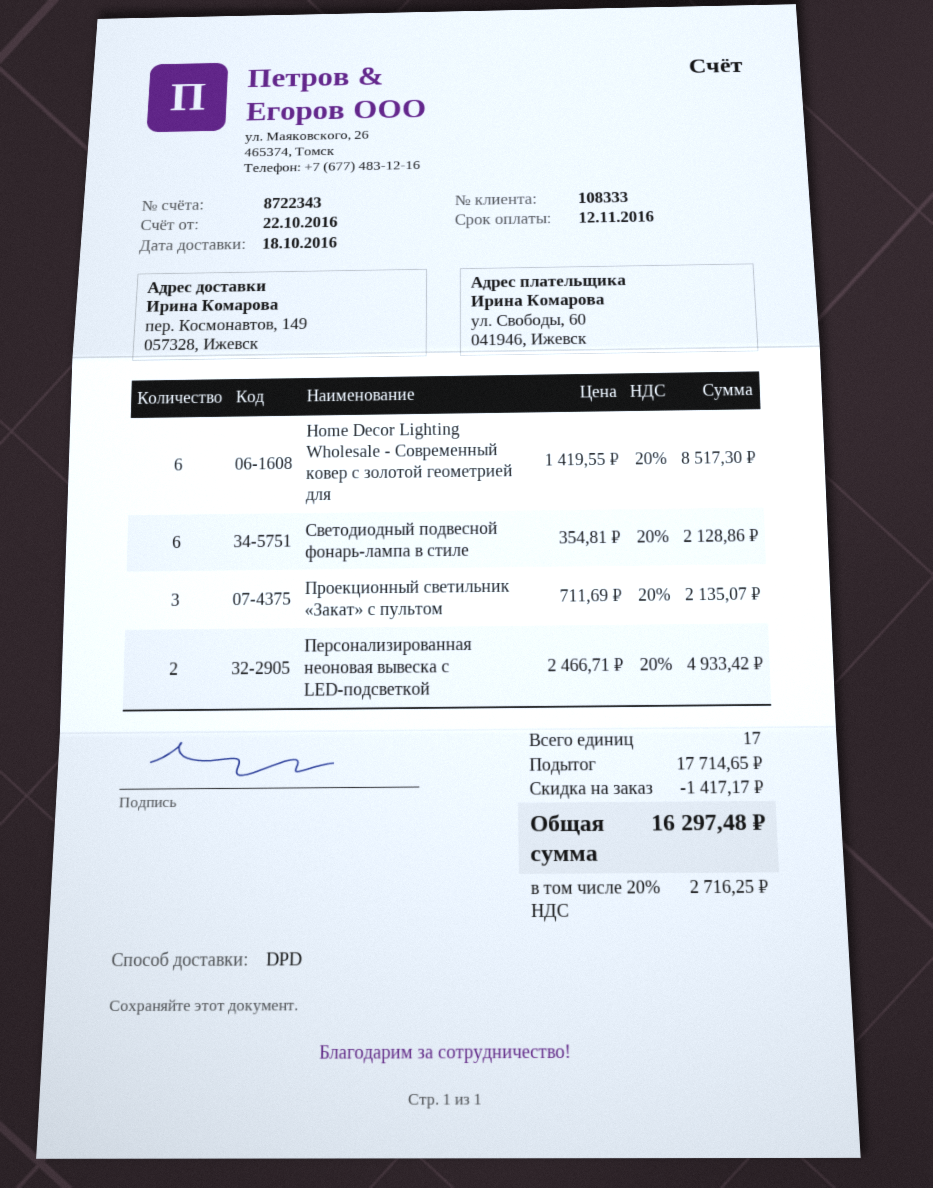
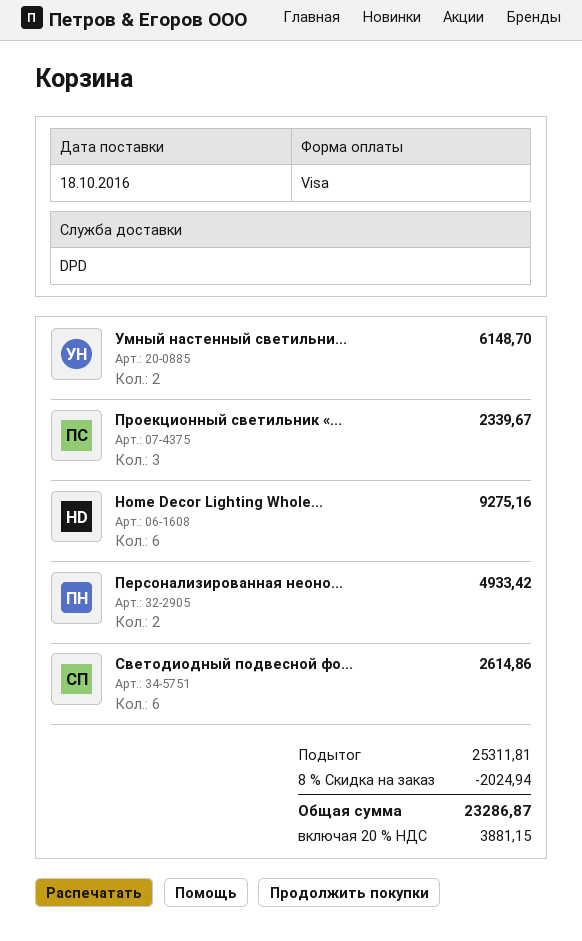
Home Decor Lighting Wholesale - Современный ковер с золотой геометрией для: 6 for 8517.30 -> 6 for 9275.16
Светодиодный подвесной фонарь-лампа в стиле: 6 for 2128.86 -> 6 for 2614.86
Проекционный светильник «Закат» с пультом: 3 for 2135.07 -> 3 for 2339.67
Умный настенный светильни...: none -> 2 for 6148.70
subtotal: 17714.65 -> 25311.81
discount: 1417.17 -> 2024.94
tax: 20% = 2716.25 -> 20% = 3881.15
total: 16297.48 -> 23286.87

